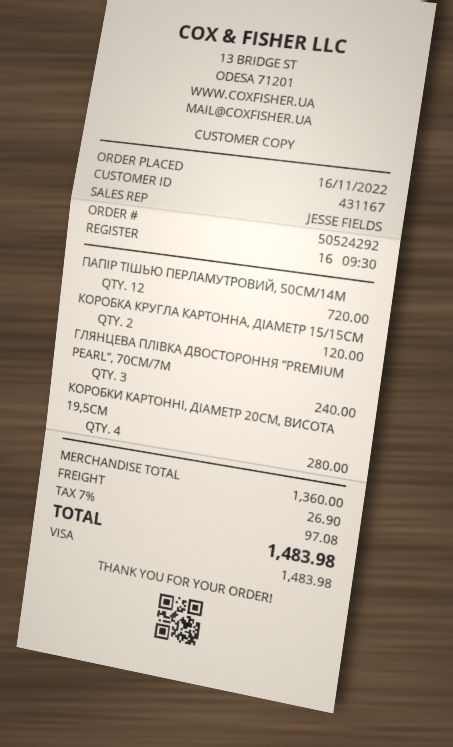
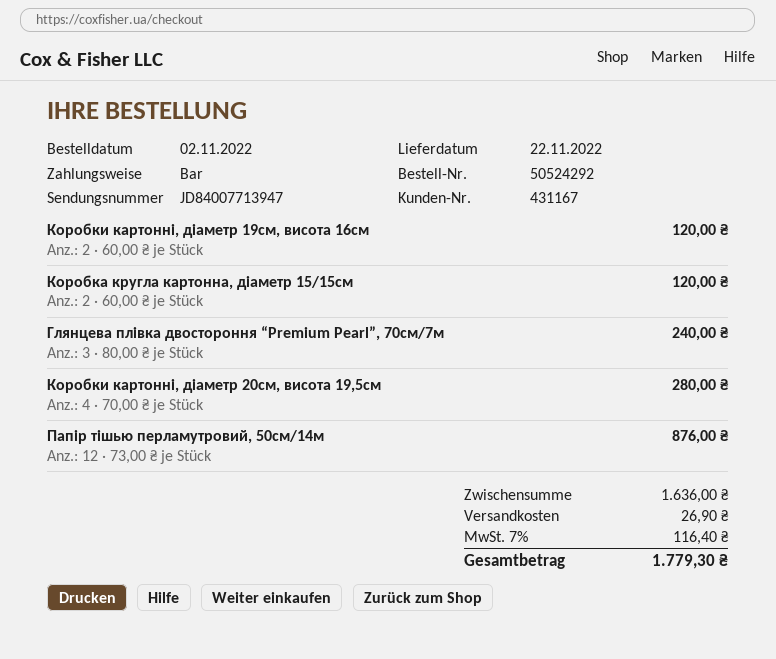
order date: 2022-11-16 -> 2022-11-02
payment method: Visa -> cash
ПАПІР ТІШЬЮ ПЕРЛАМУТРОВИЙ, 50СМ/14М: 12 for 720.00 -> 12 for 876.00
Коробки картонні, діаметр 19см, висота 16см: none -> 2 for 120.00
subtotal: 1360.00 -> 1636.00
tax: 7% = 97.08 -> 7% = 116.40
total: 1483.98 -> 1779.30

